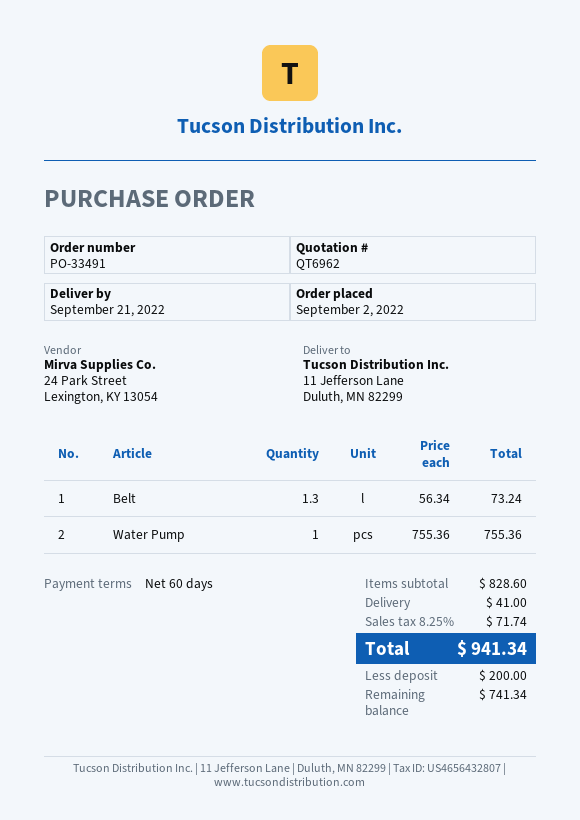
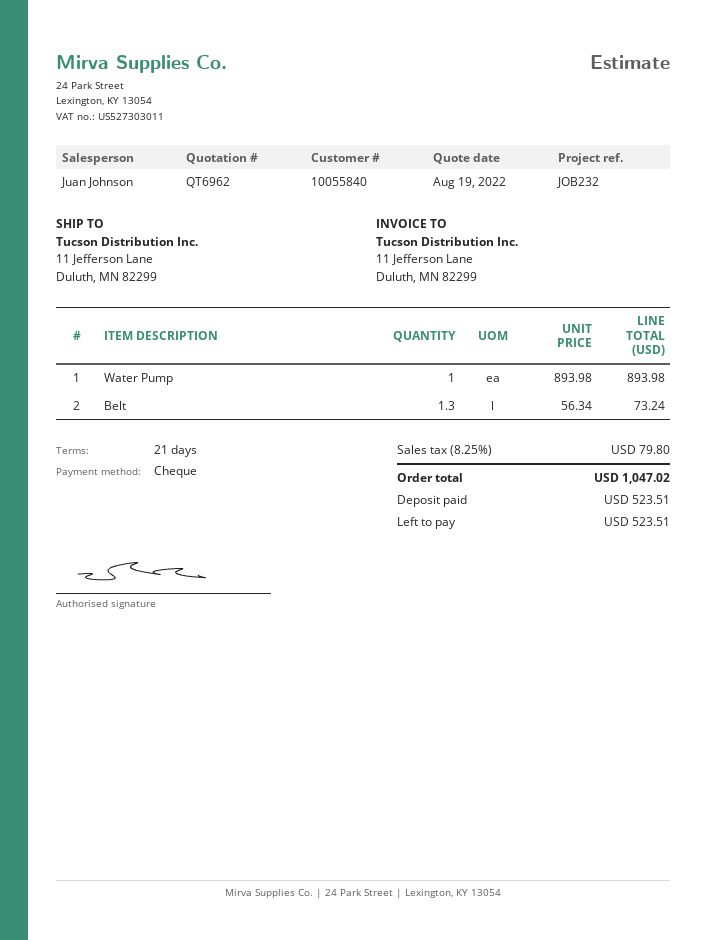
payment terms: 60 days -> 21 days
Water Pump: 1 x 755.36 = 755.36 -> 1 x 893.98 = 893.98
shipping: 41.00 -> none
tax: 8.25% = 71.74 -> 8.25% = 79.80
total: 941.34 -> 1047.02
deposit: 200.00 -> 523.51
balance: 741.34 -> 523.51

